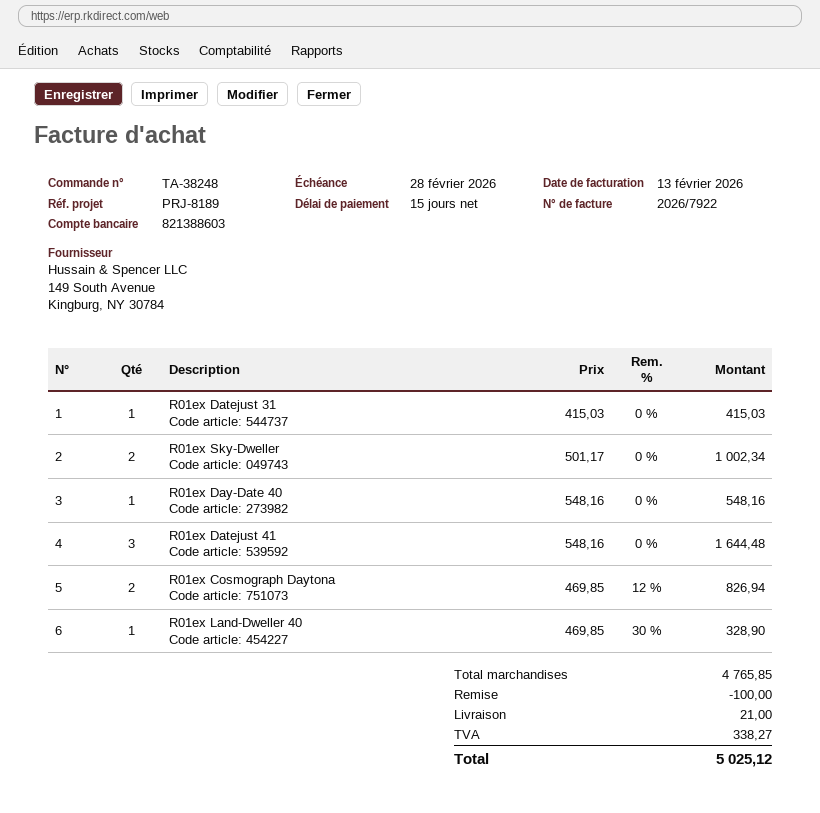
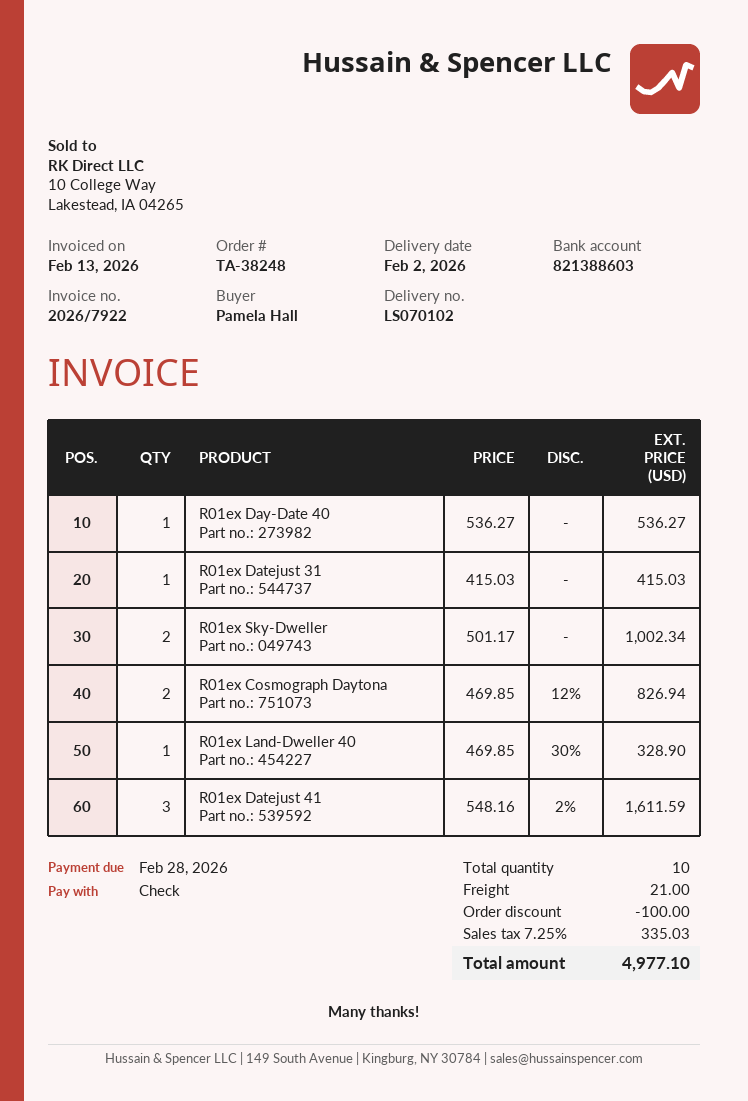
R01ex Day-Date 40: 1 x 548.16 = 548.16 -> 1 x 536.27 = 536.27
R01ex Datejust 41: 3 x 548.16 = 1644.48 -> 3 x 548.16 - 2% = 1611.59
tax: 338.27 -> 335.03
total: 5025.12 -> 4977.10

